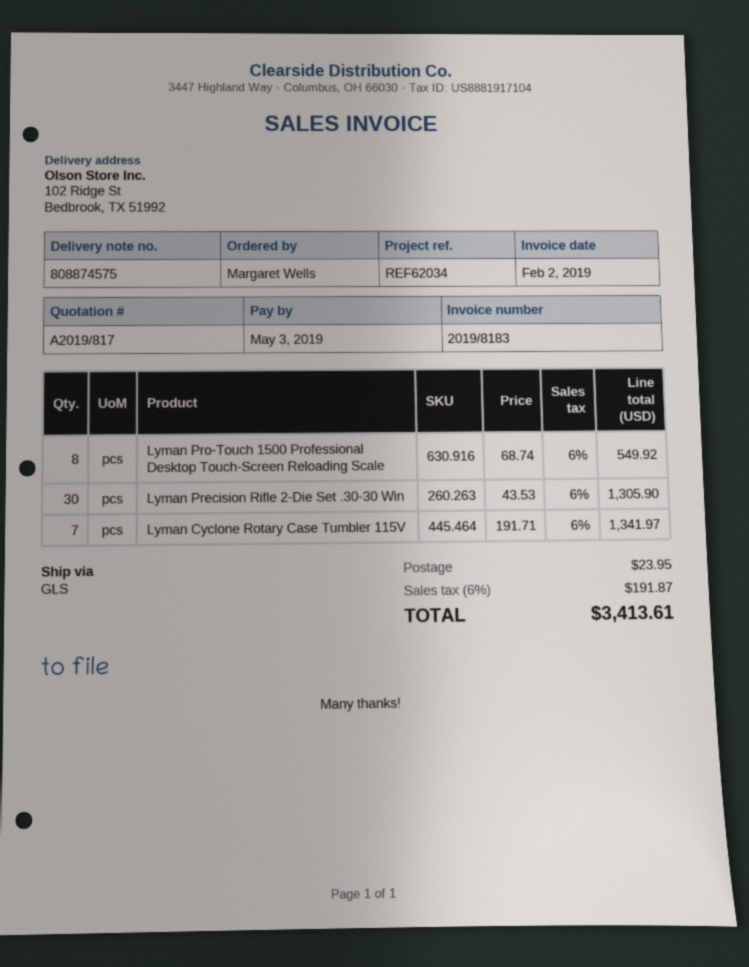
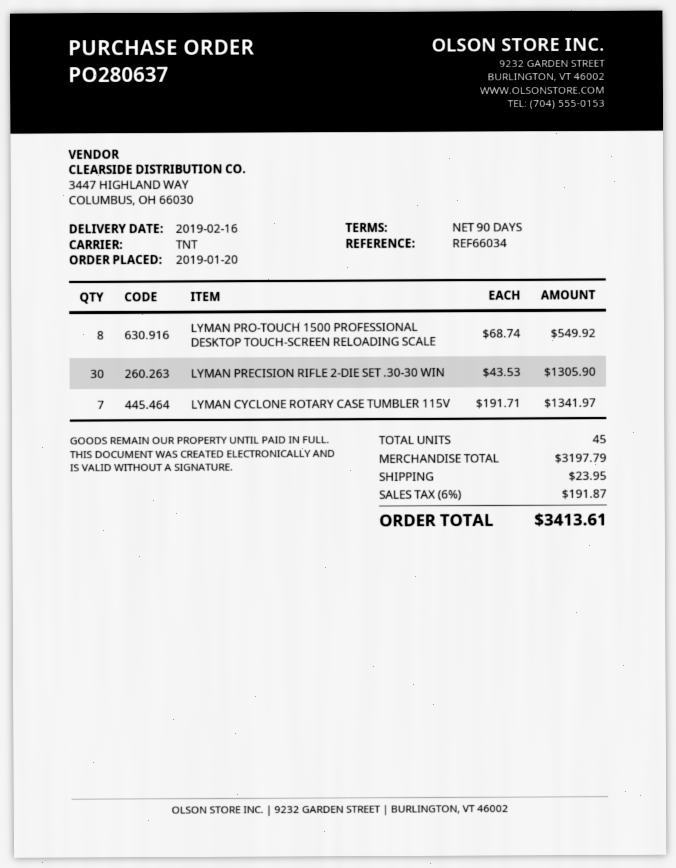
reference: REF62034 -> REF66034
shipping method: GLS -> TNT

